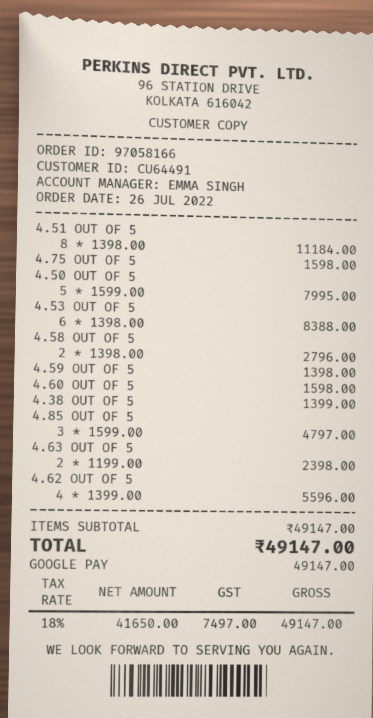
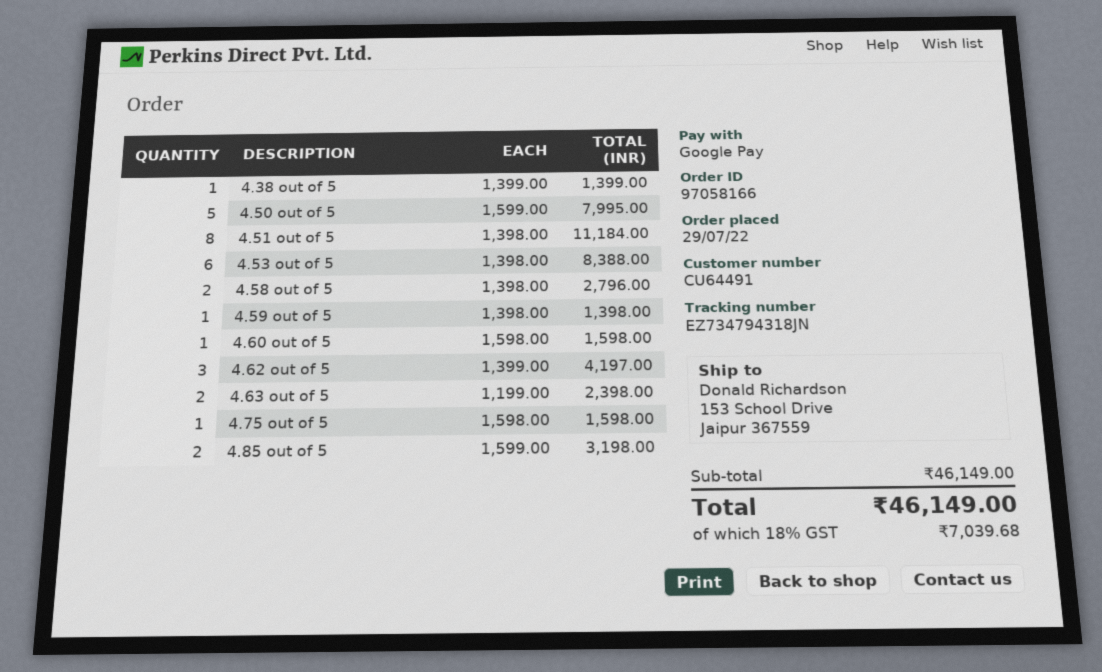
order date: 2022-07-26 -> 2022-07-29
4.85 OUT OF 5: 3 x 1599.00 = 4797.00 -> 2 x 1599.00 = 3198.00
4.62 OUT OF 5: 4 x 1399.00 = 5596.00 -> 3 x 1399.00 = 4197.00
subtotal: 49147.00 -> 46149.00
tax: 18% = 7497.00 -> 18% = 7039.68
total: 49147.00 -> 46149.00

